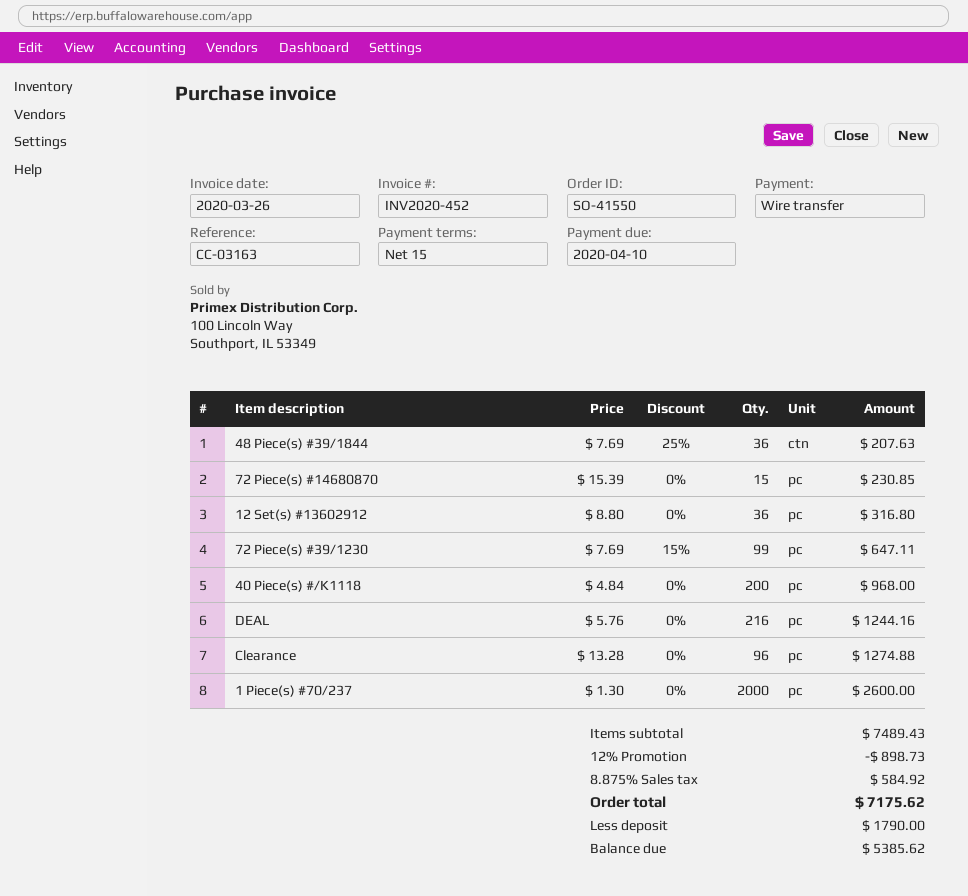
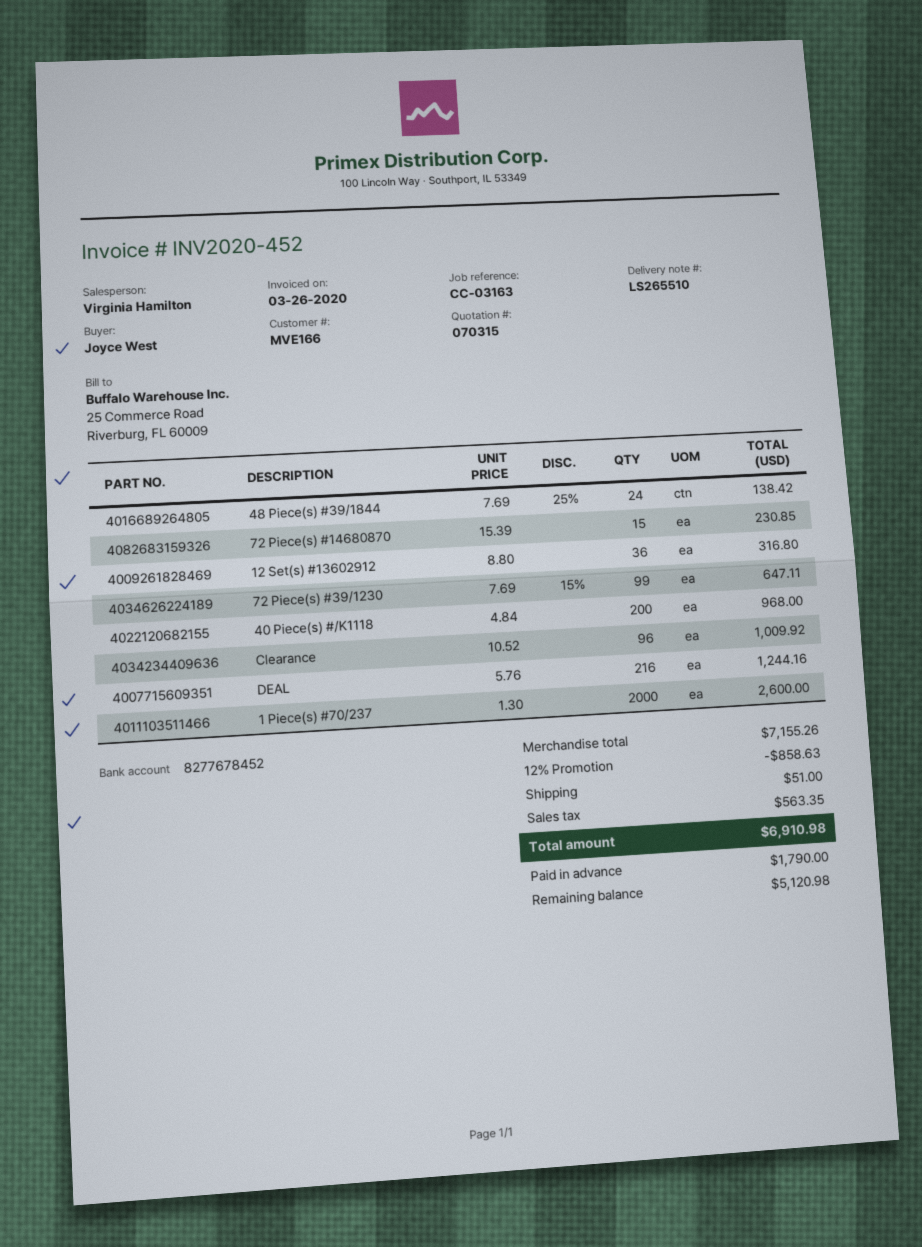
48 Piece(s) #39/1844: 36 x 7.69 - 25% = 207.63 -> 24 x 7.69 - 25% = 138.42
Clearance: 96 x 13.28 = 1274.88 -> 96 x 10.52 = 1009.92
subtotal: 7489.43 -> 7155.26
discount: 12% = 898.73 -> 12% = 858.63
shipping: none -> 51.00
tax: 584.92 -> 563.35
total: 7175.62 -> 6910.98
balance: 5385.62 -> 5120.98

